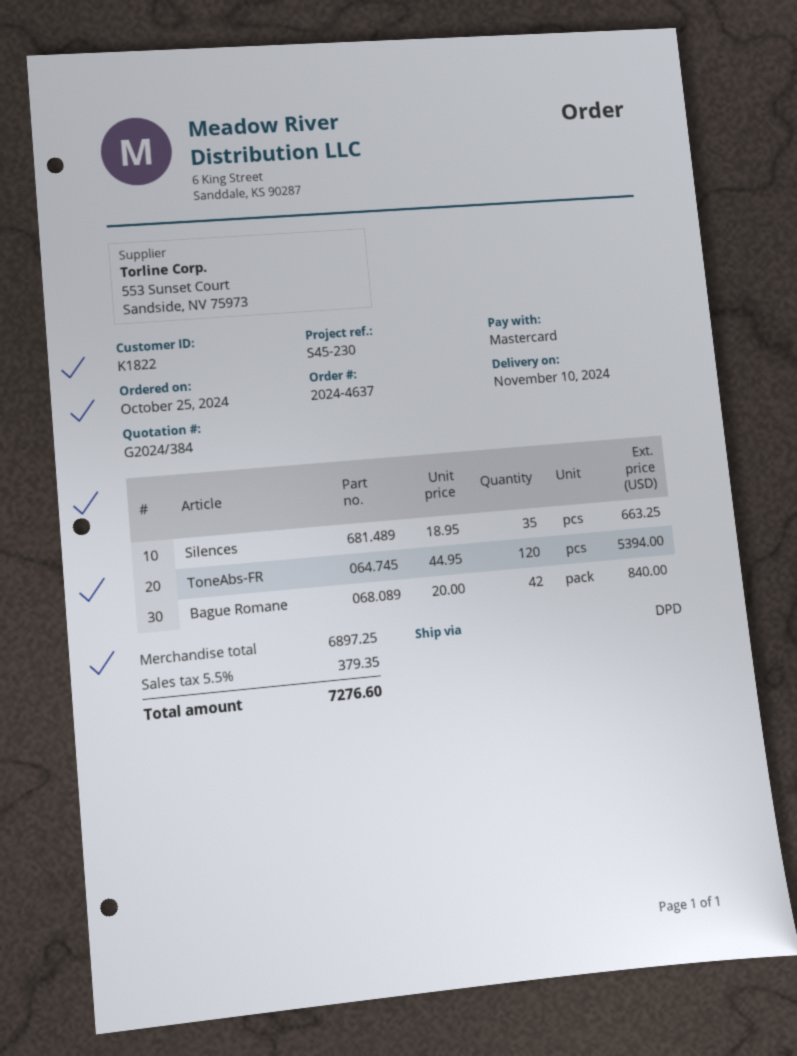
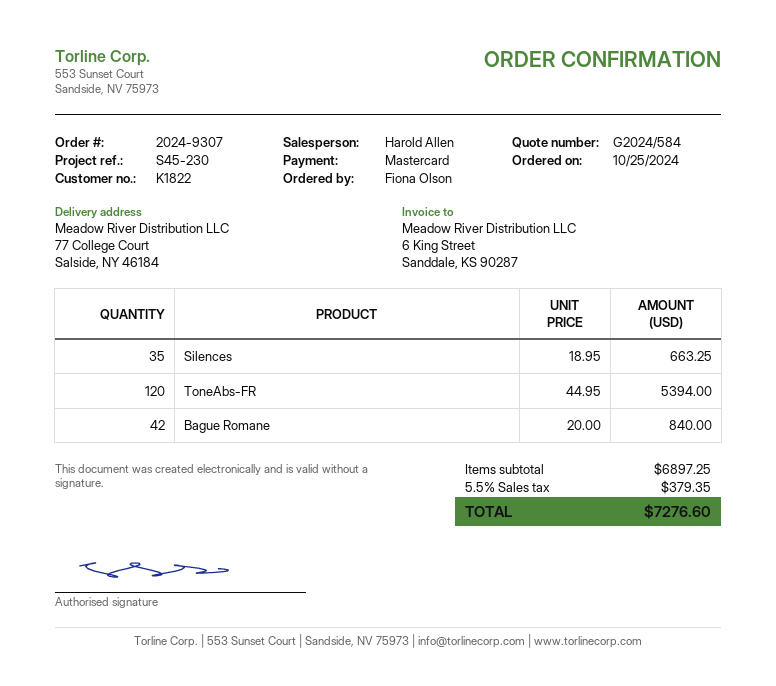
quote number: G2024/384 -> G2024/584
order number: 2024-4637 -> 2024-9307

